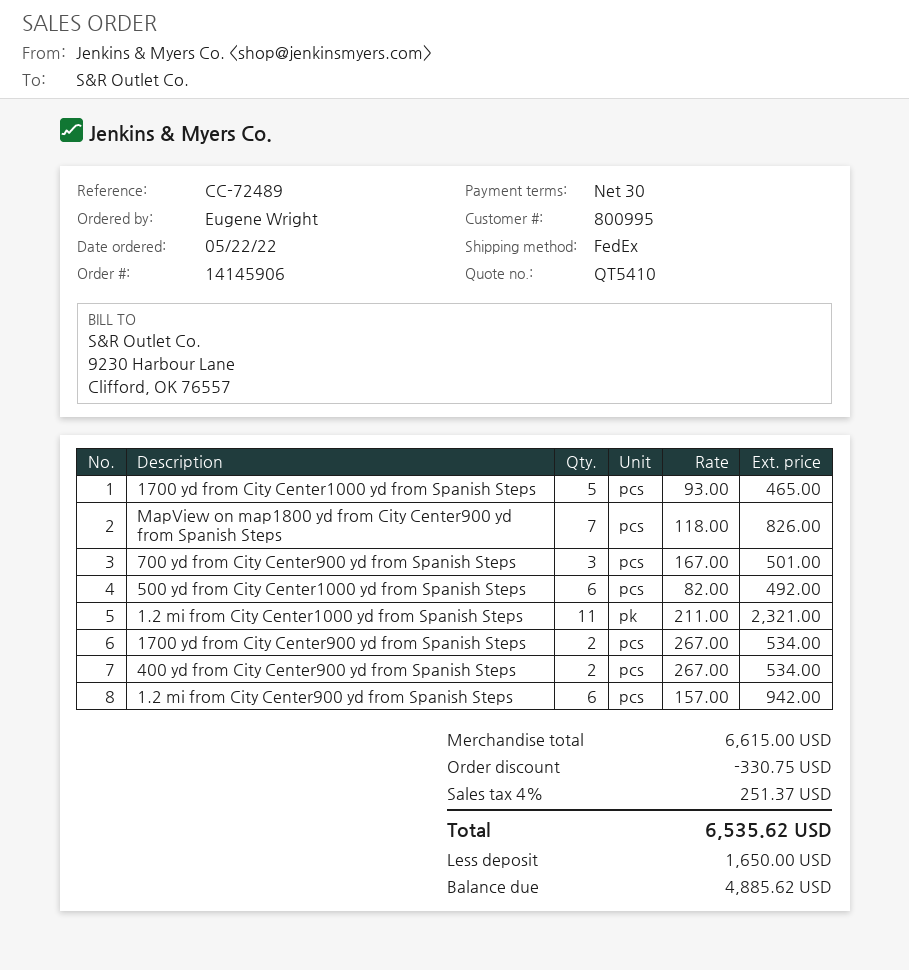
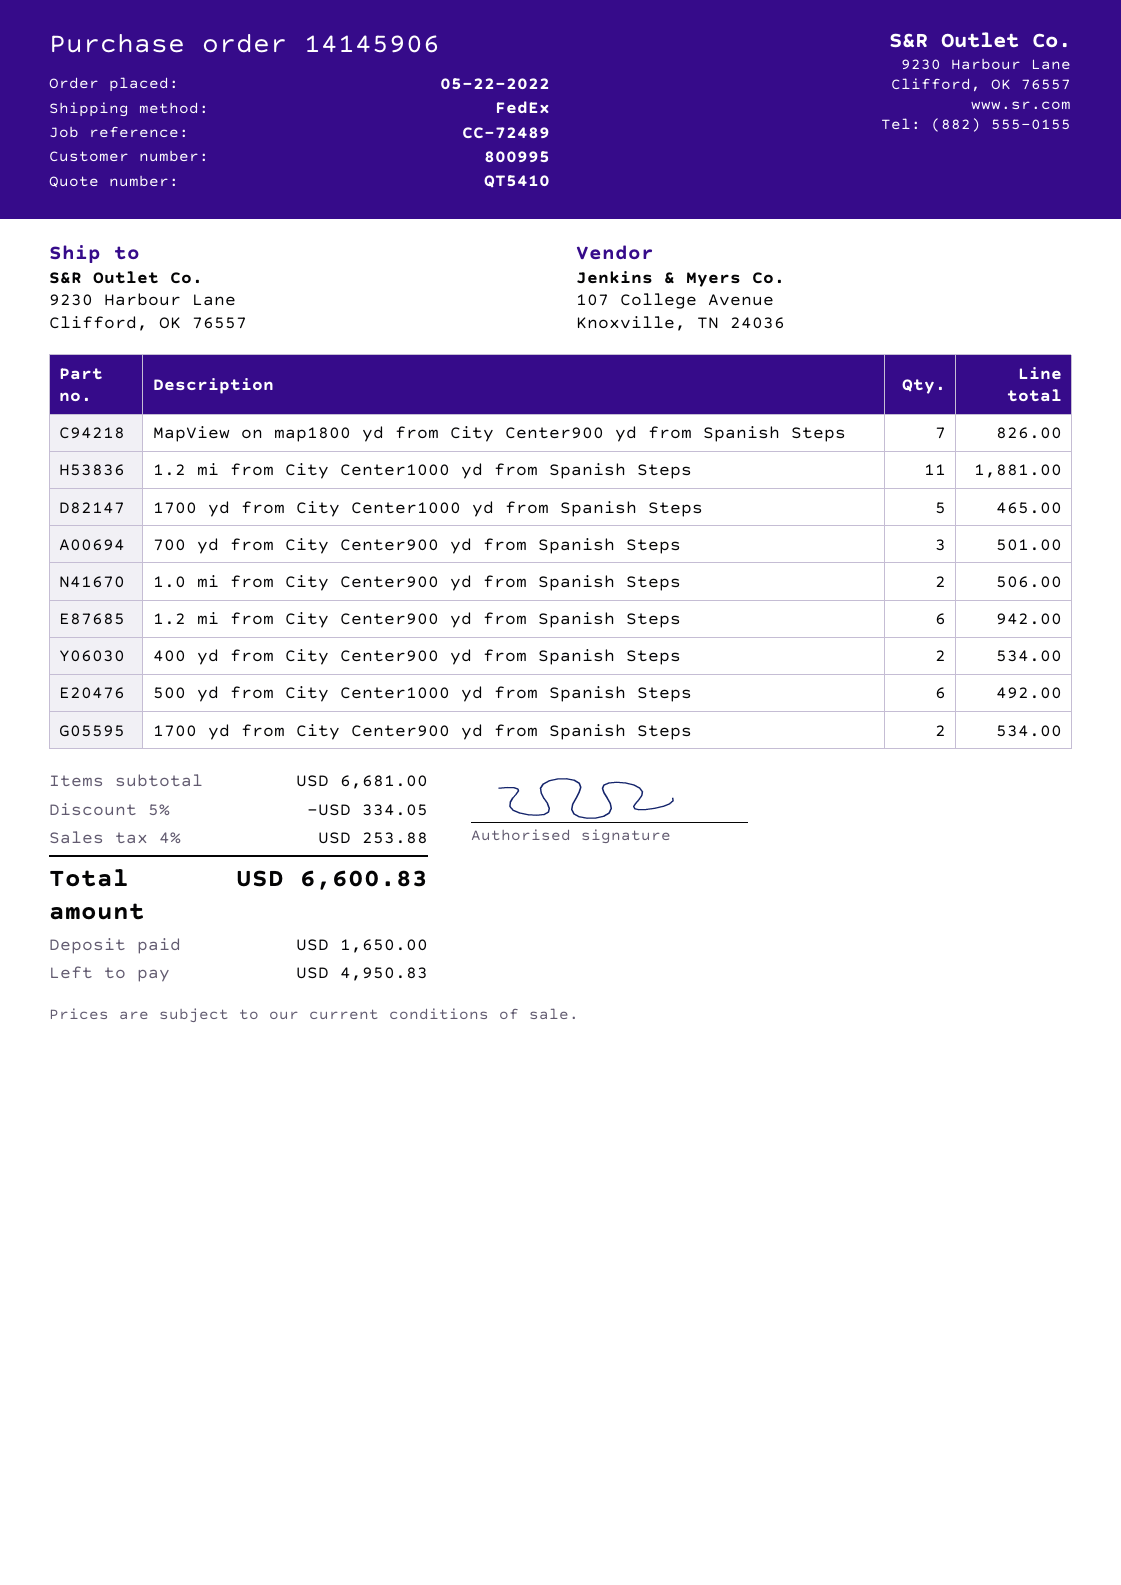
1.2 mi from City Center1000 yd from Spanish Steps: 11 for 2321.00 -> 11 for 1881.00
1.0 mi from City Center900 yd from Spanish Steps: none -> 2 for 506.00
subtotal: 6615.00 -> 6681.00
discount: 330.75 -> 334.05
tax: 4% = 251.37 -> 4% = 253.88
total: 6535.62 -> 6600.83
balance: 4885.62 -> 4950.83

